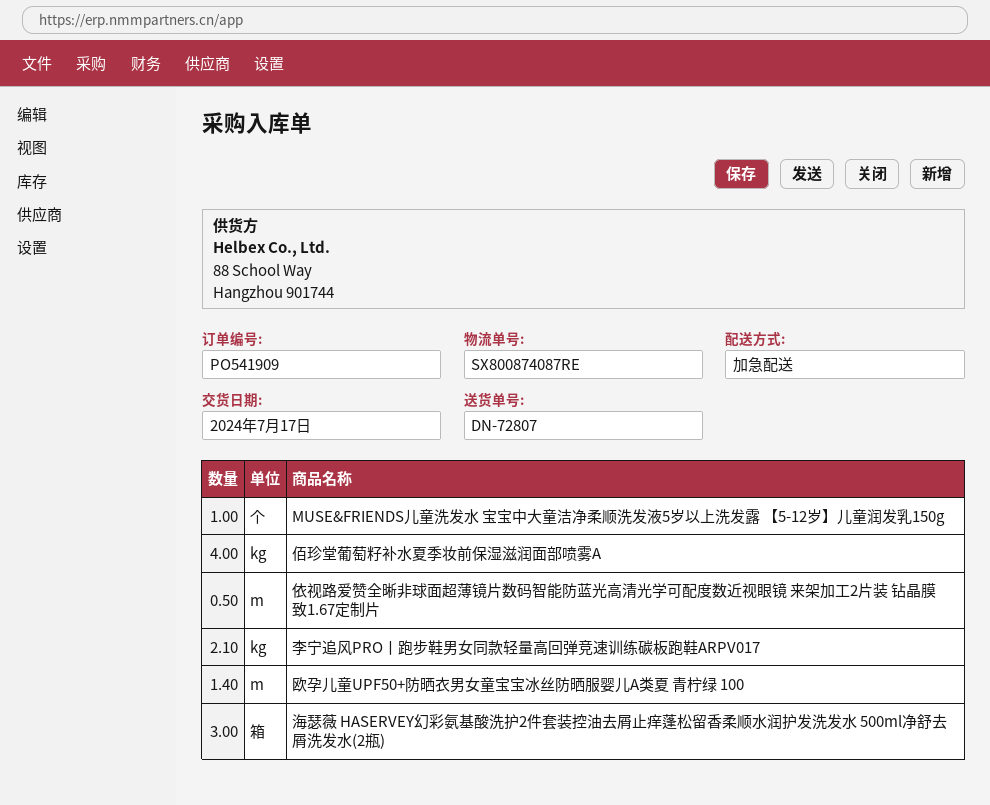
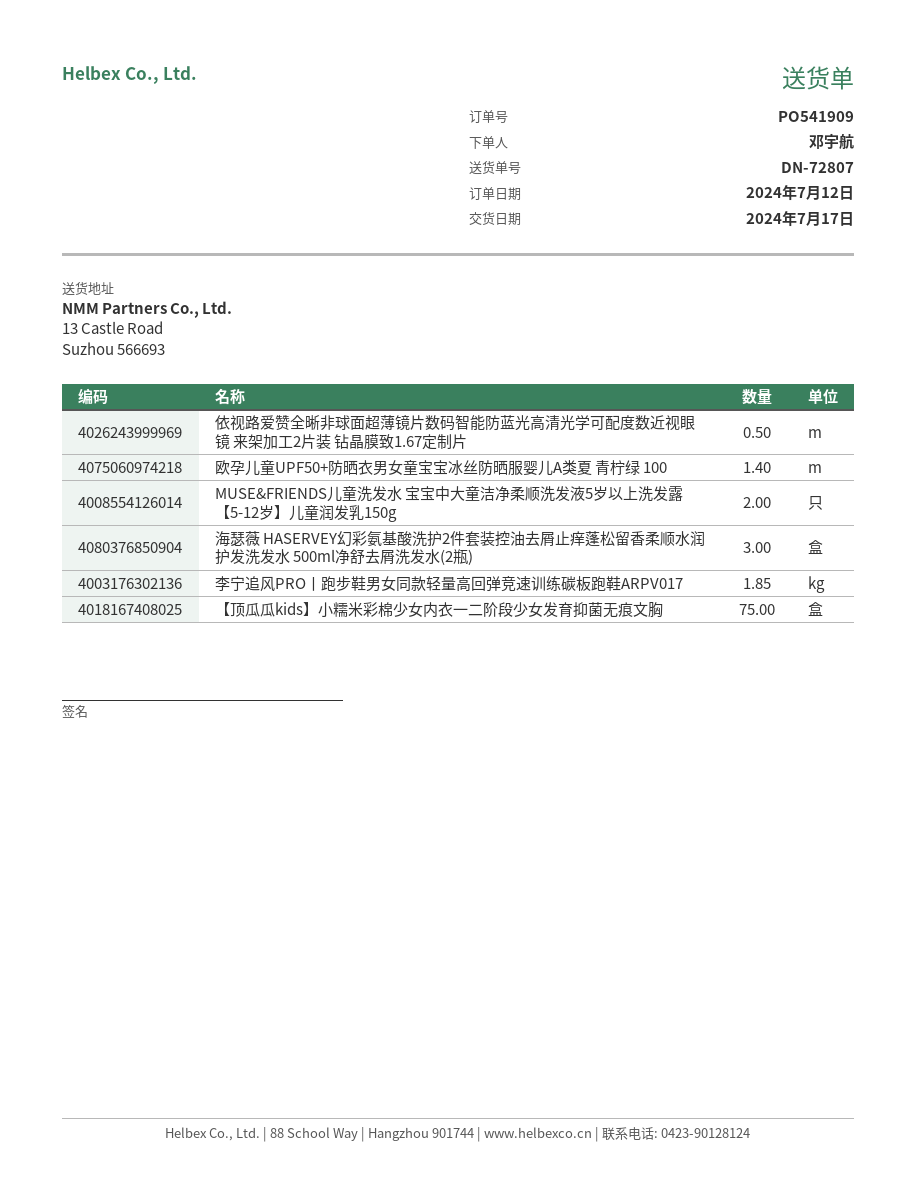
MUSE&FRIENDS儿童洗发水 宝宝中大童洁净柔顺洗发液5岁以上洗发露 【5-12岁】儿童润发乳150g: 1 -> 2
佰珍堂葡萄籽补水夏季妆前保湿滋润面部喷雾A: 4 -> none
李宁追风PRO丨跑步鞋男女同款轻量高回弹竞速训练碳板跑鞋ARPV017: 2.1 -> 1.85
【顶瓜瓜kids】小糯米彩棉少女内衣一二阶段少女发育抑菌无痕文胸: none -> 75

